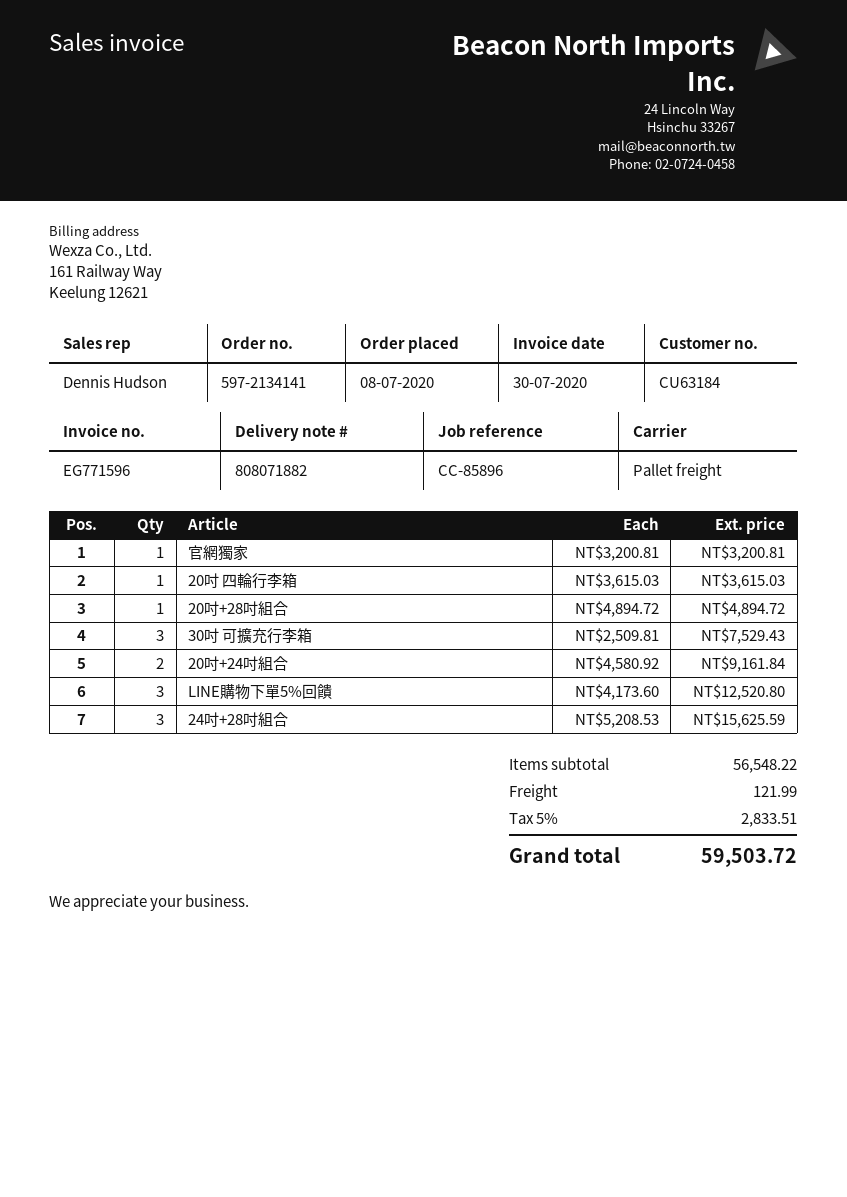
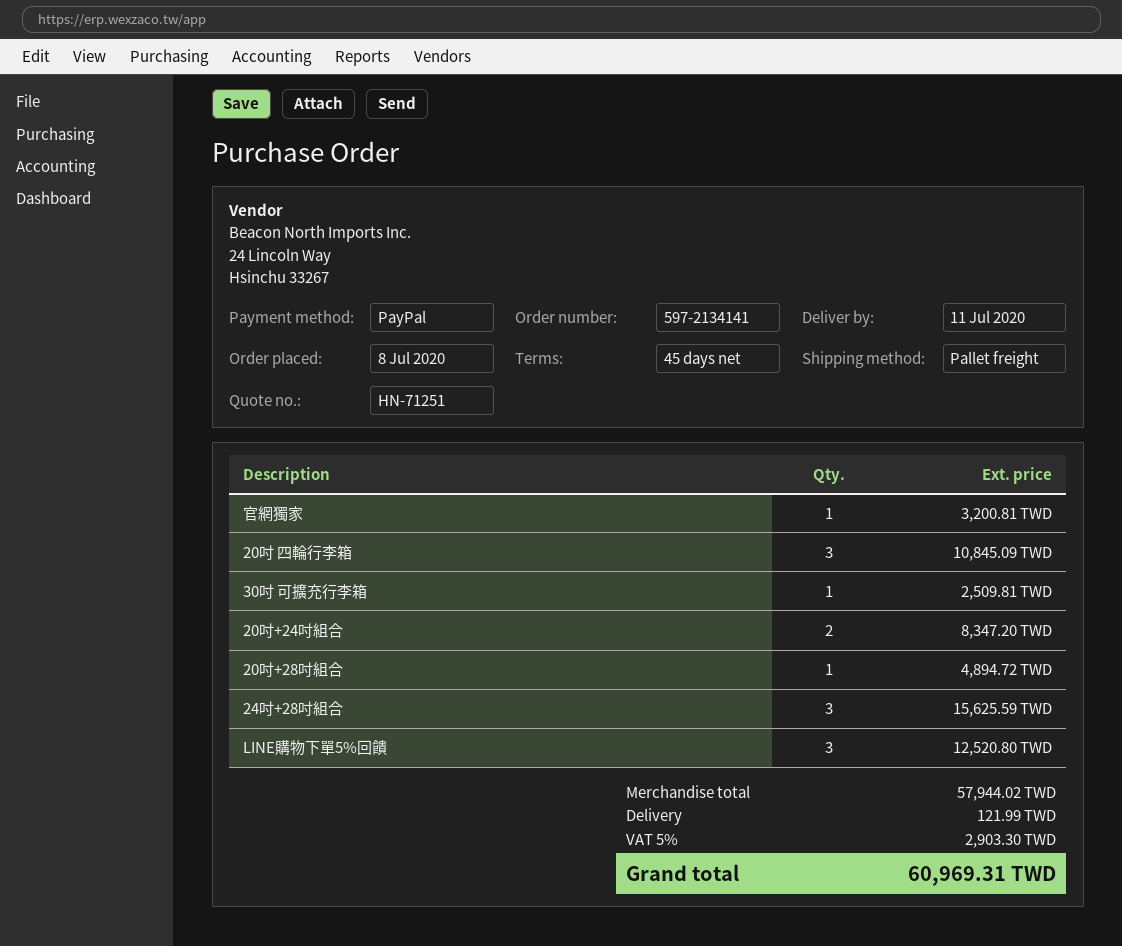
20吋 四輪行李箱: 1 for 3615.03 -> 3 for 10845.09
30吋 可擴充行李箱: 3 for 7529.43 -> 1 for 2509.81
20吋+24吋組合: 2 for 9161.84 -> 2 for 8347.20
subtotal: 56548.22 -> 57944.02
tax: 5% = 2833.51 -> 5% = 2903.30
total: 59503.72 -> 60969.31

